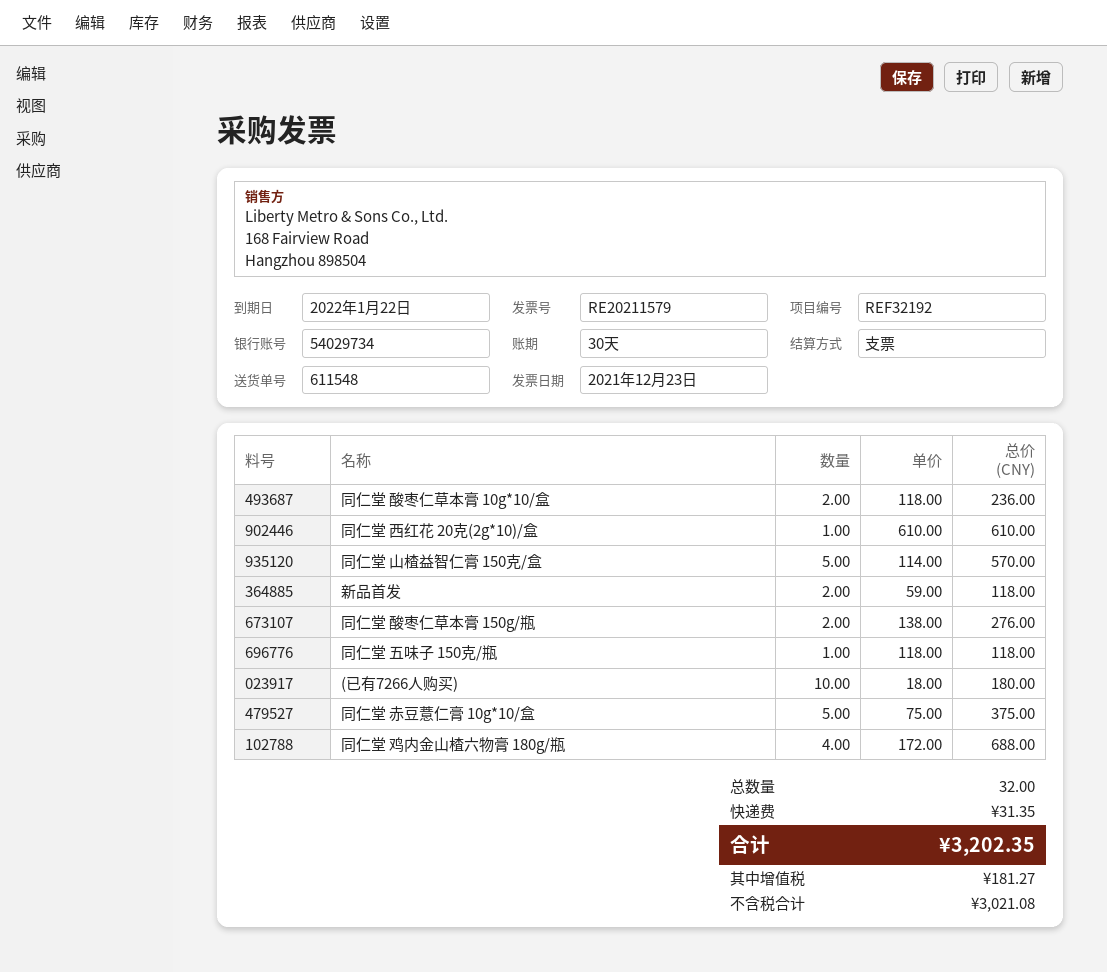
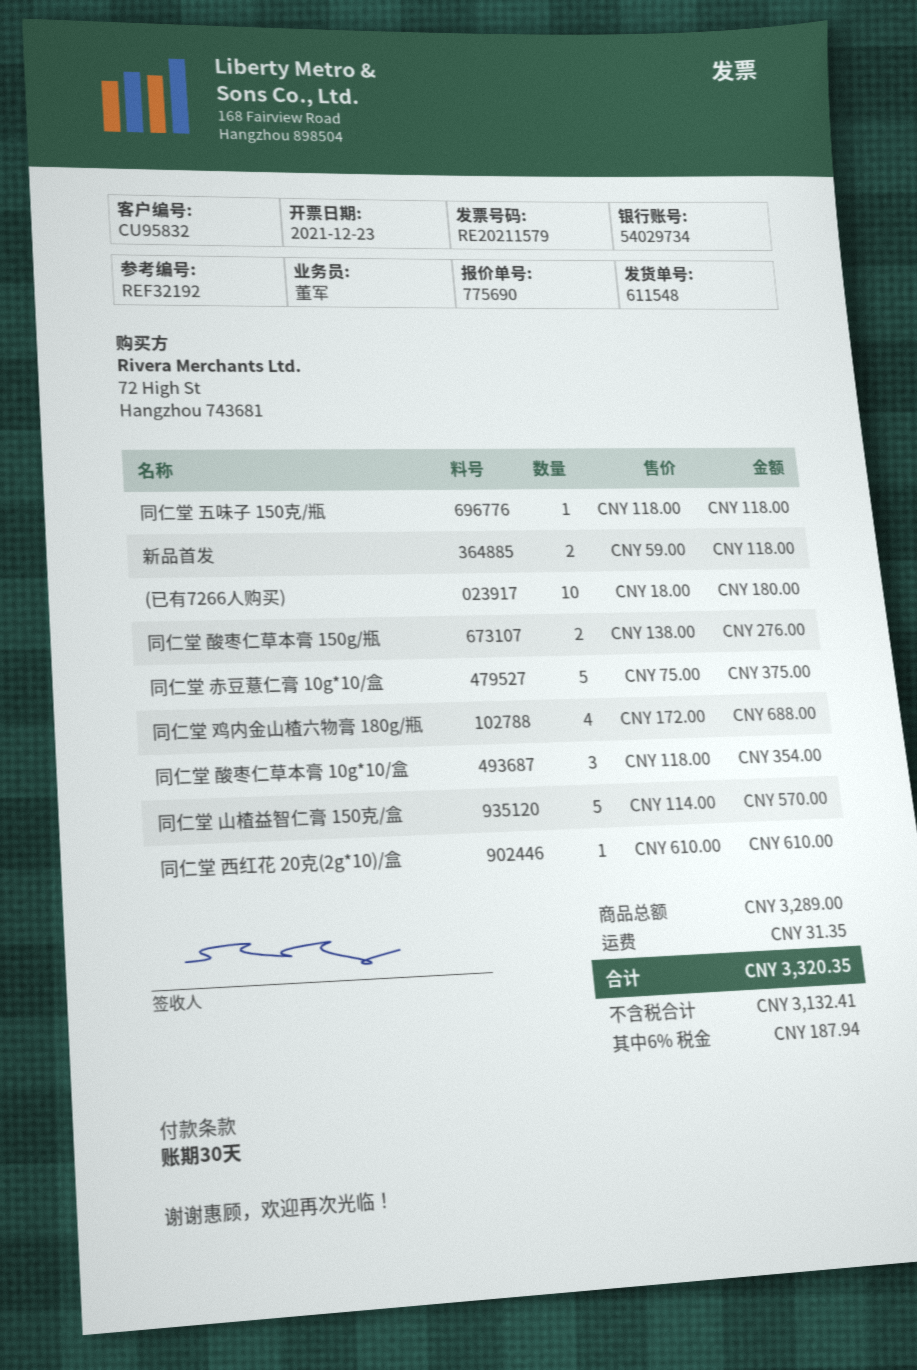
同仁堂 酸枣仁草本膏 10g*10/盒: 2 x 118.00 = 236.00 -> 3 x 118.00 = 354.00
net: 3021.08 -> 3132.41
tax: 181.27 -> 187.94
total: 3202.35 -> 3320.35

